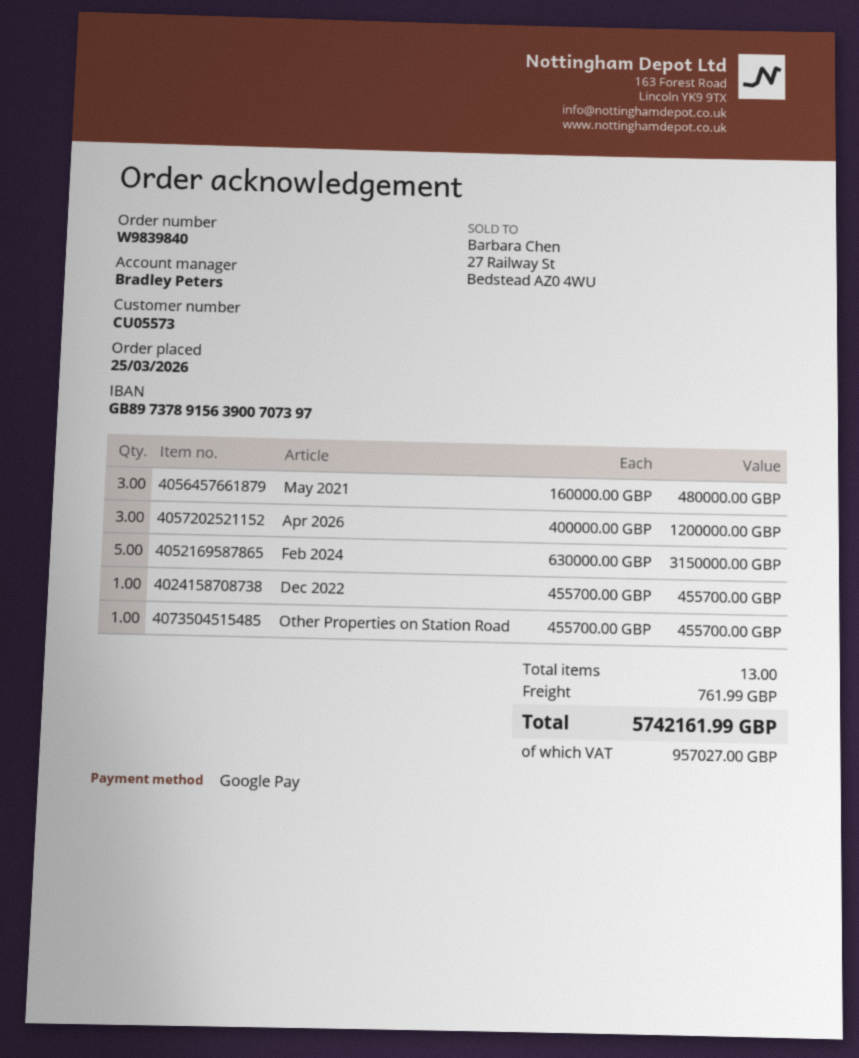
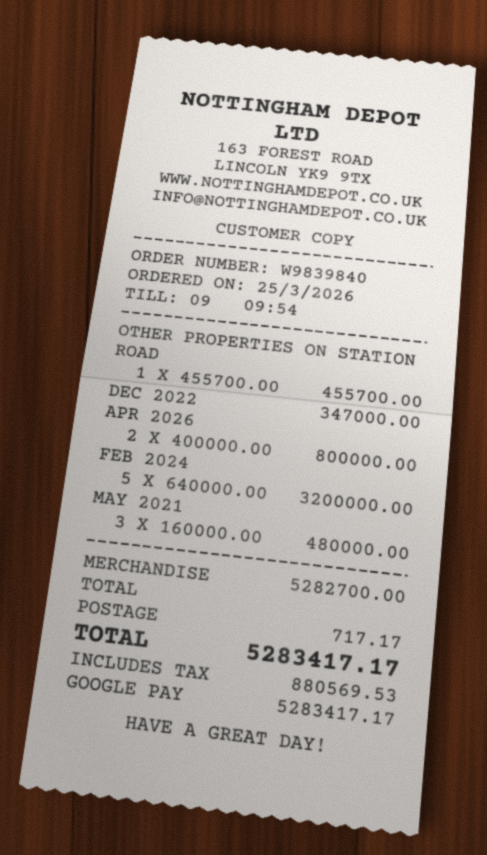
Apr 2026: 3 x 400000.00 = 1200000.00 -> 2 x 400000.00 = 800000.00
Feb 2024: 5 x 630000.00 = 3150000.00 -> 5 x 640000.00 = 3200000.00
Dec 2022: 1 x 455700.00 = 455700.00 -> 1 x 347000.00 = 347000.00
shipping: 761.99 -> 717.17
tax: 957027.00 -> 880569.53
total: 5742161.99 -> 5283417.17

